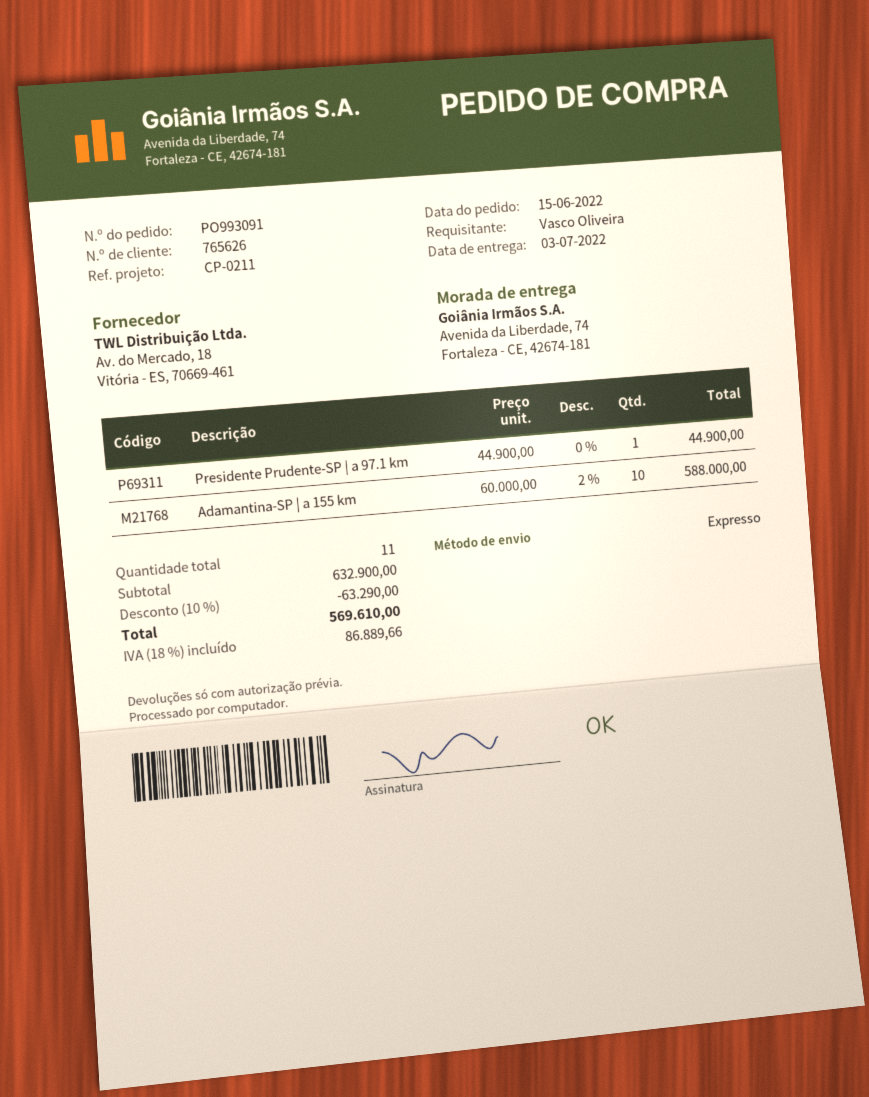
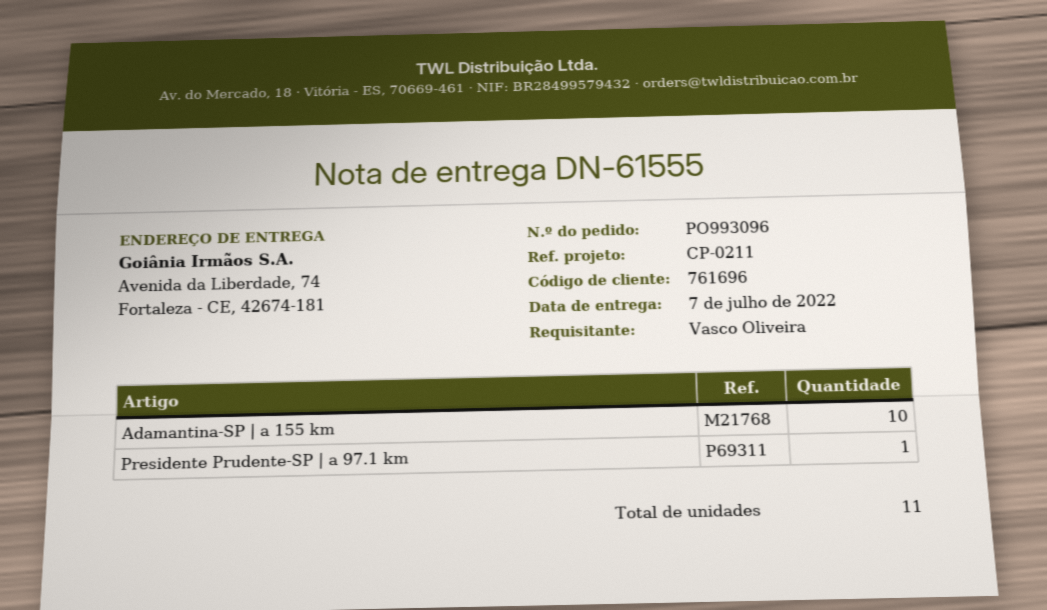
order number: PO993091 -> PO993096
delivery date: 2022-07-03 -> 2022-07-07
customer number: 765626 -> 761696

